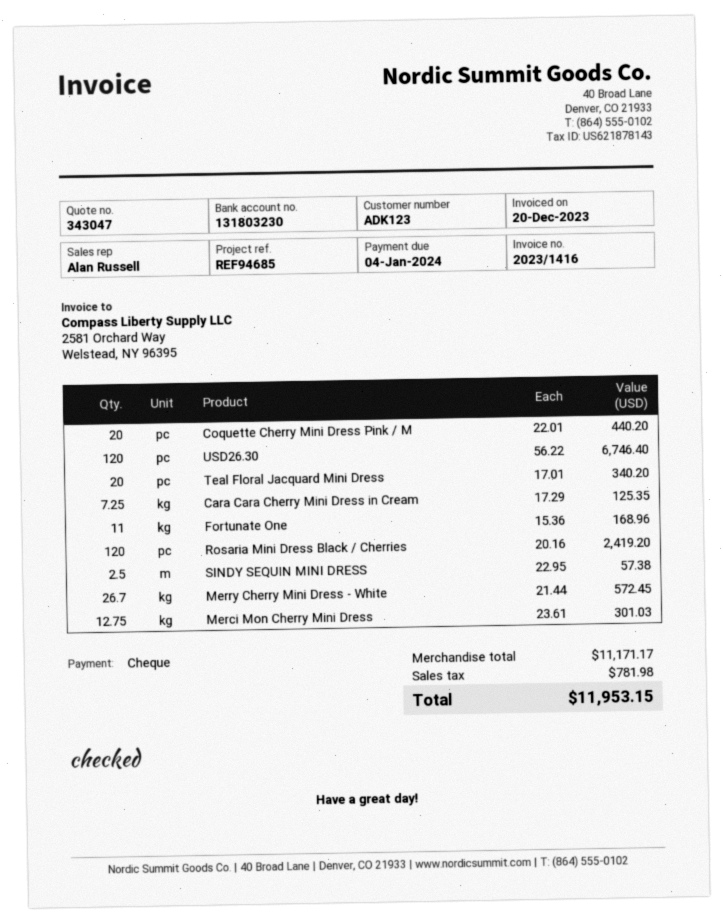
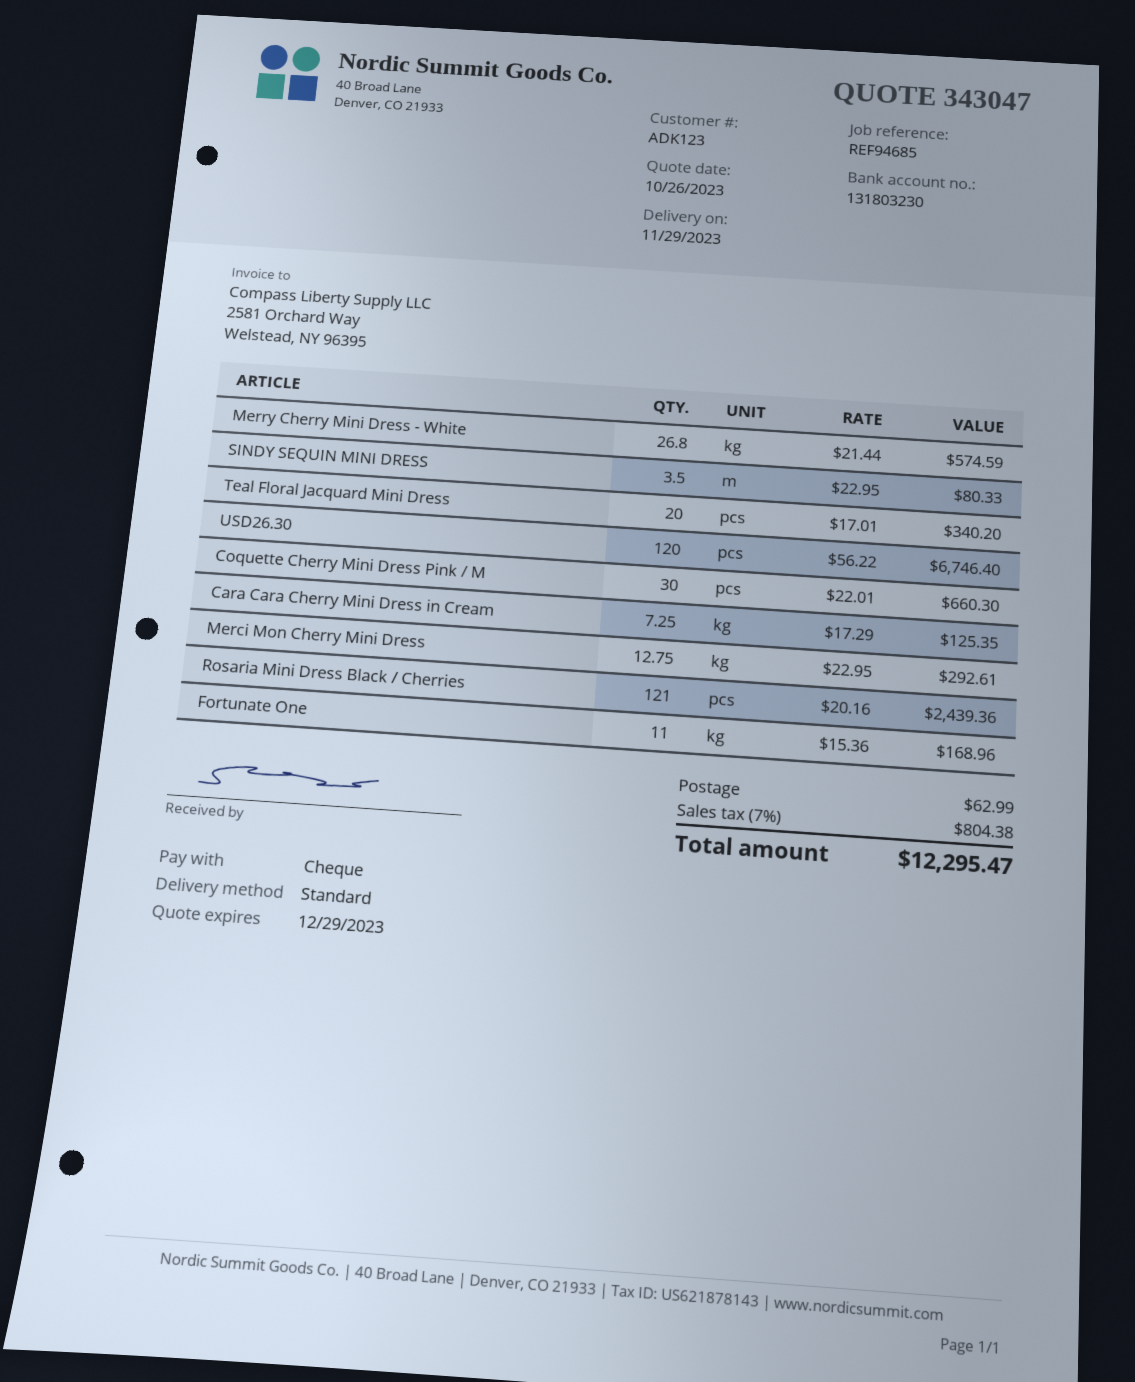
Coquette Cherry Mini Dress Pink / M: 20 x 22.01 = 440.20 -> 30 x 22.01 = 660.30
Rosaria Mini Dress Black / Cherries: 120 x 20.16 = 2419.20 -> 121 x 20.16 = 2439.36
SINDY SEQUIN MINI DRESS: 2.5 x 22.95 = 57.38 -> 3.5 x 22.95 = 80.33
Merry Cherry Mini Dress - White: 26.7 x 21.44 = 572.45 -> 26.8 x 21.44 = 574.59
Merci Mon Cherry Mini Dress: 12.75 x 23.61 = 301.03 -> 12.75 x 22.95 = 292.61
shipping: none -> 62.99
tax: 781.98 -> 804.38
total: 11953.15 -> 12295.47

